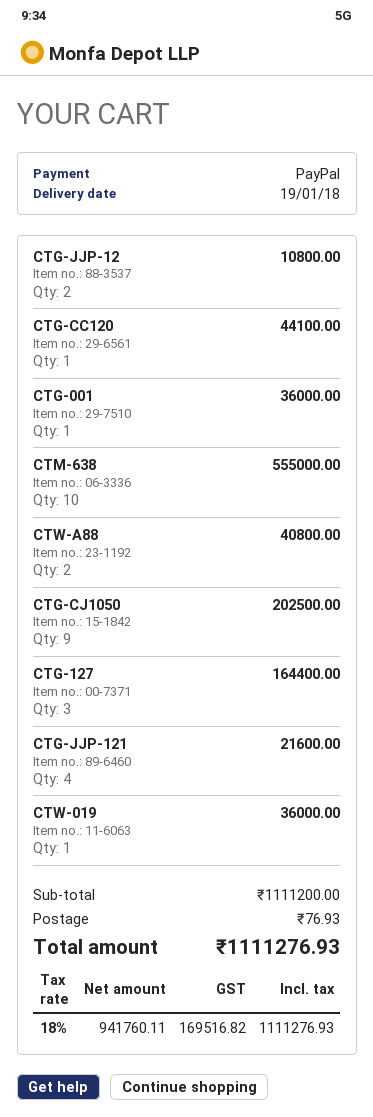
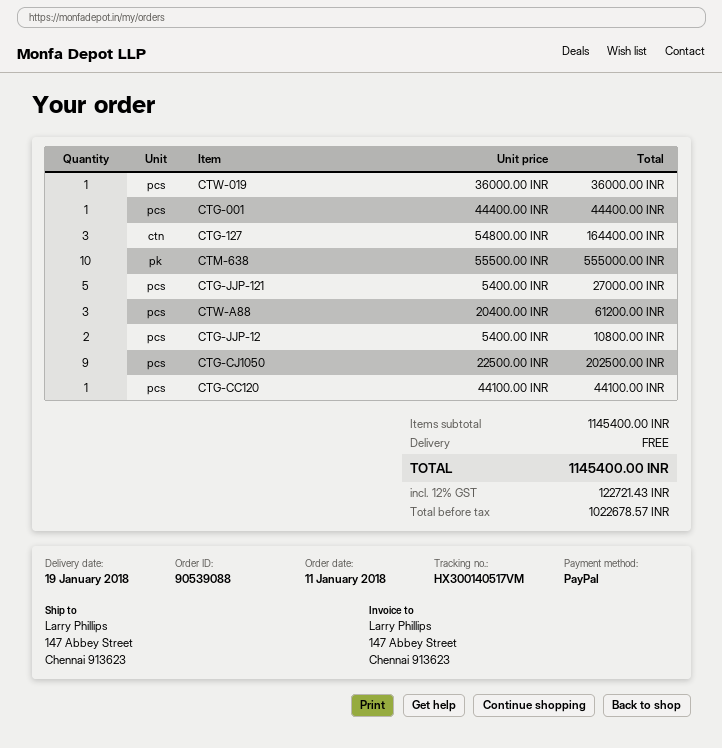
CTG-001: 1 for 36000.00 -> 1 for 44400.00
CTW-A88: 2 for 40800.00 -> 3 for 61200.00
CTG-JJP-121: 4 for 21600.00 -> 5 for 27000.00
subtotal: 1111200.00 -> 1145400.00
shipping: 76.93 -> 0.00
net: 941760.11 -> 1022678.57
tax: 18% = 169516.82 -> 12% = 122721.43
total: 1111276.93 -> 1145400.00

